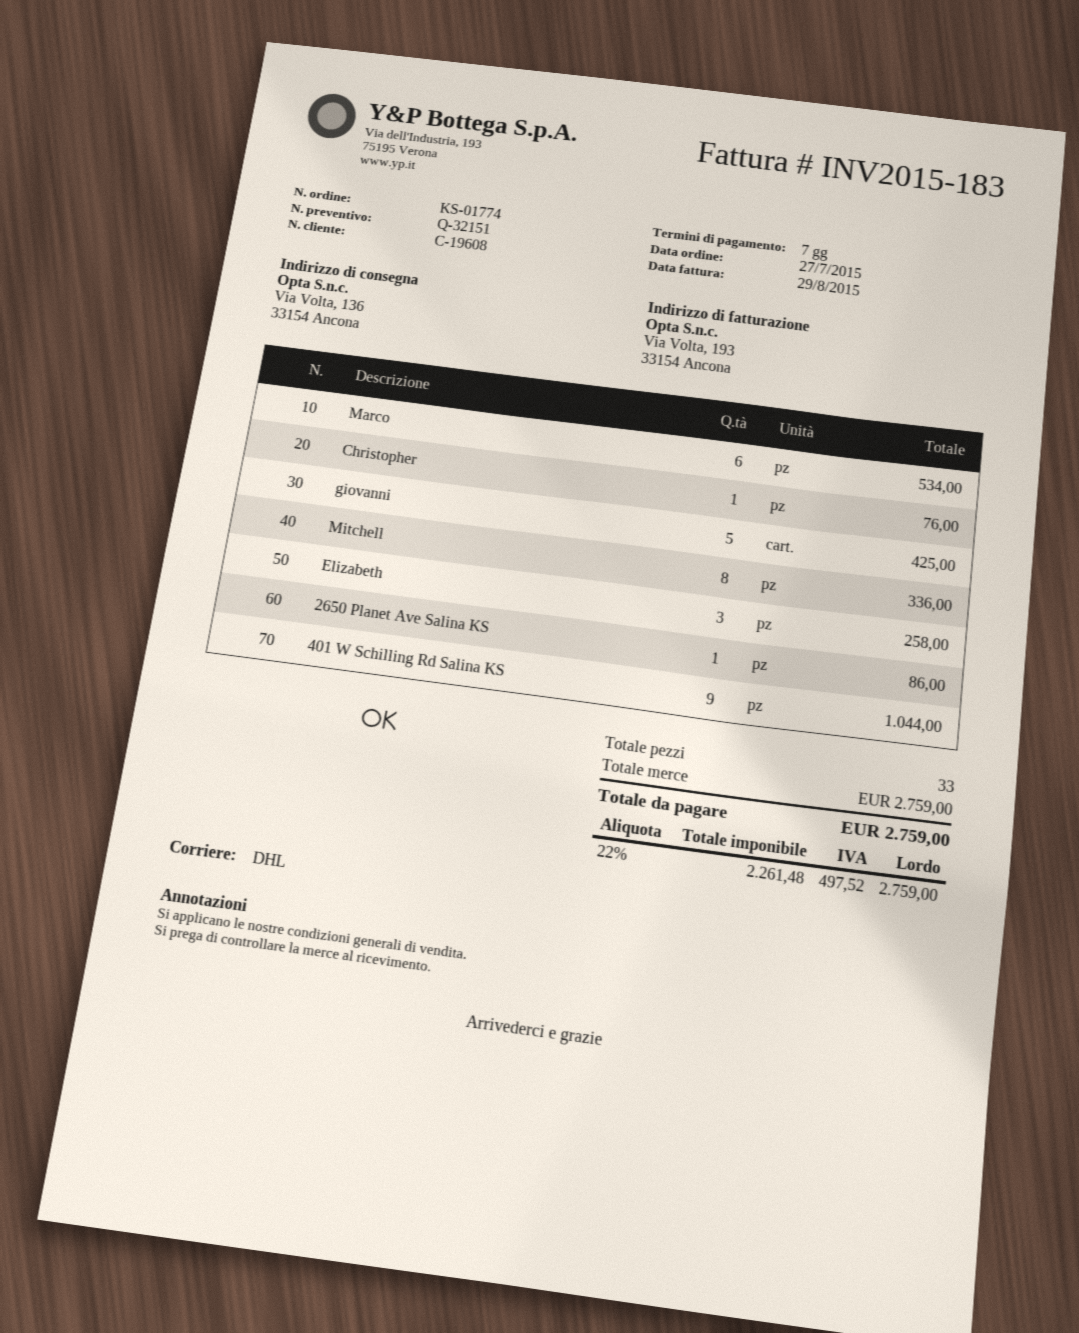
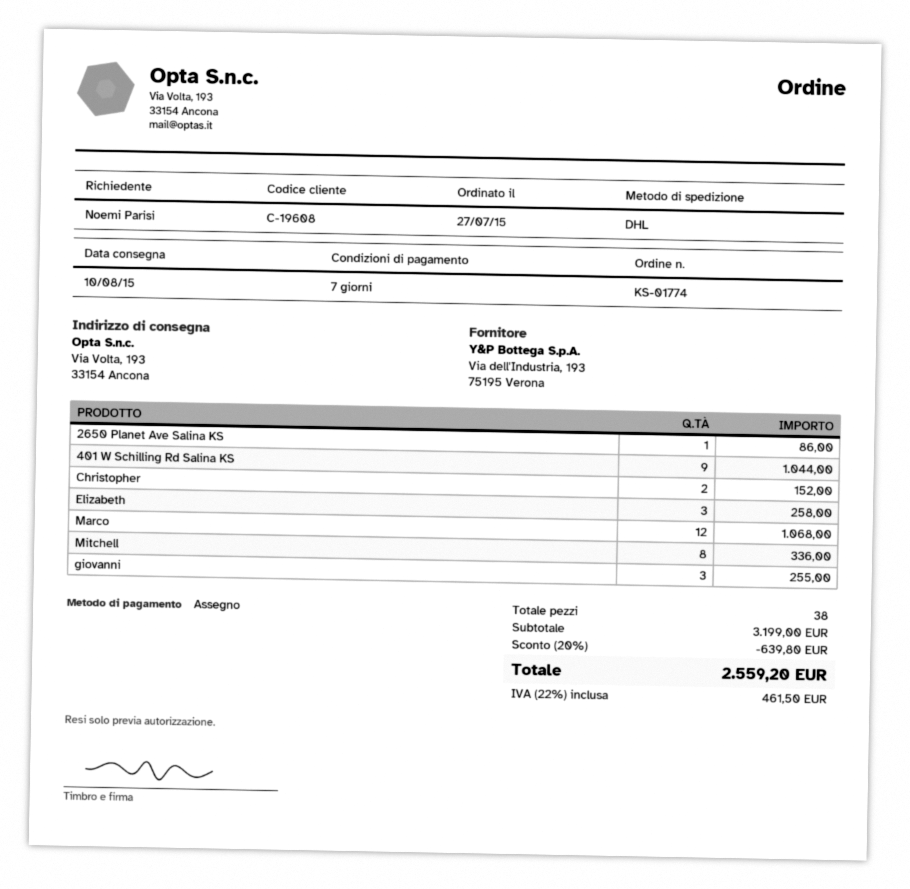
ship to: Via Volta, 136, 33154 Ancona -> Via Volta, 193, 33154 Ancona
Marco: 6 for 534.00 -> 12 for 1068.00
Christopher: 1 for 76.00 -> 2 for 152.00
giovanni: 5 for 425.00 -> 3 for 255.00
total quantity: 33 -> 38
subtotal: 2759.00 -> 3199.00
discount: none -> 20% = 639.80
tax: 22% = 497.52 -> 22% = 461.50
total: 2759.00 -> 2559.20

